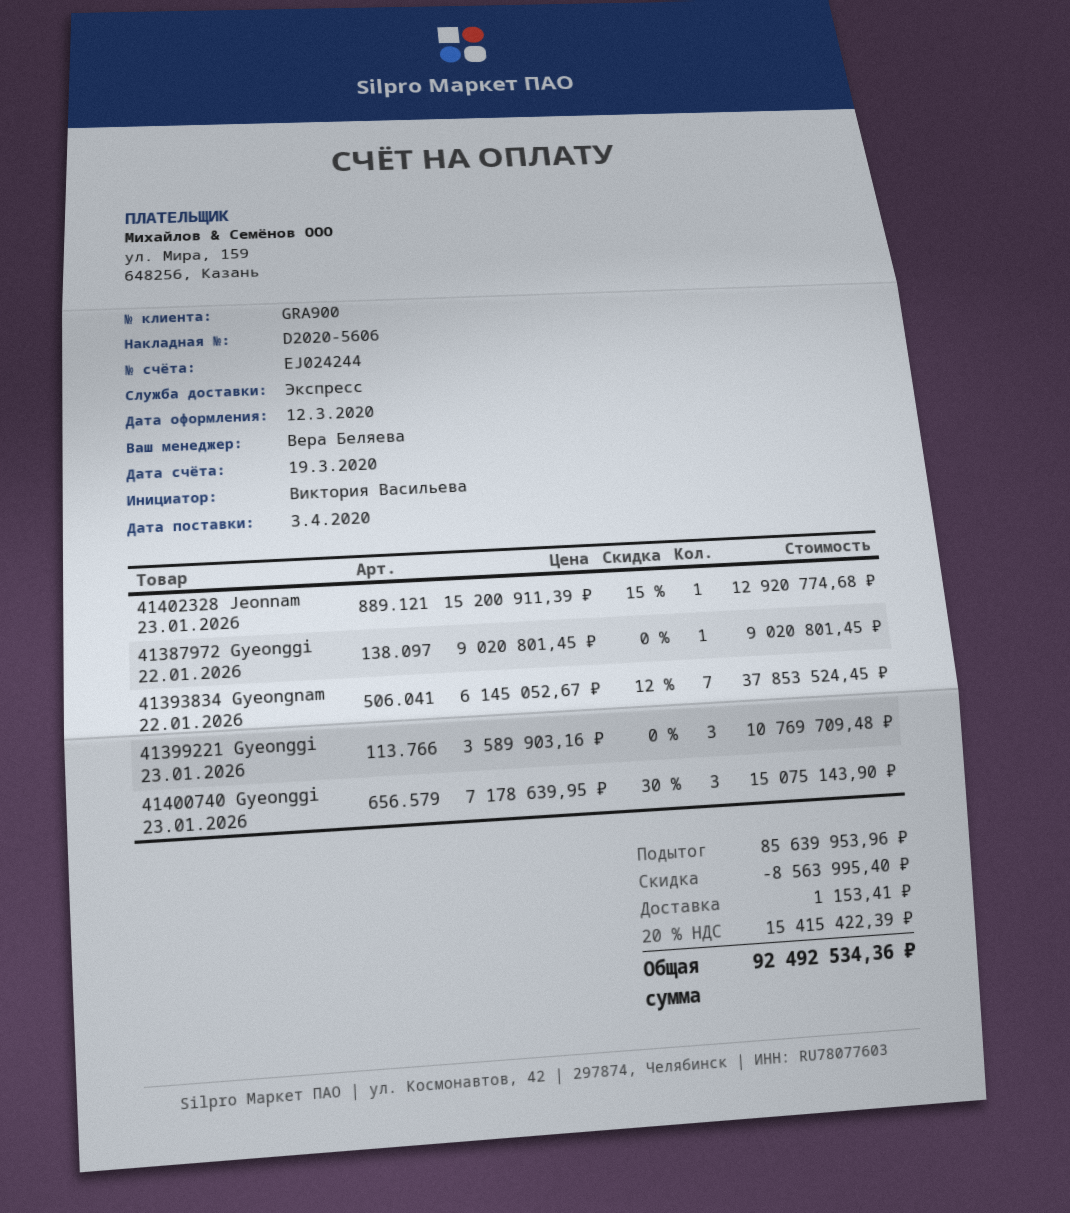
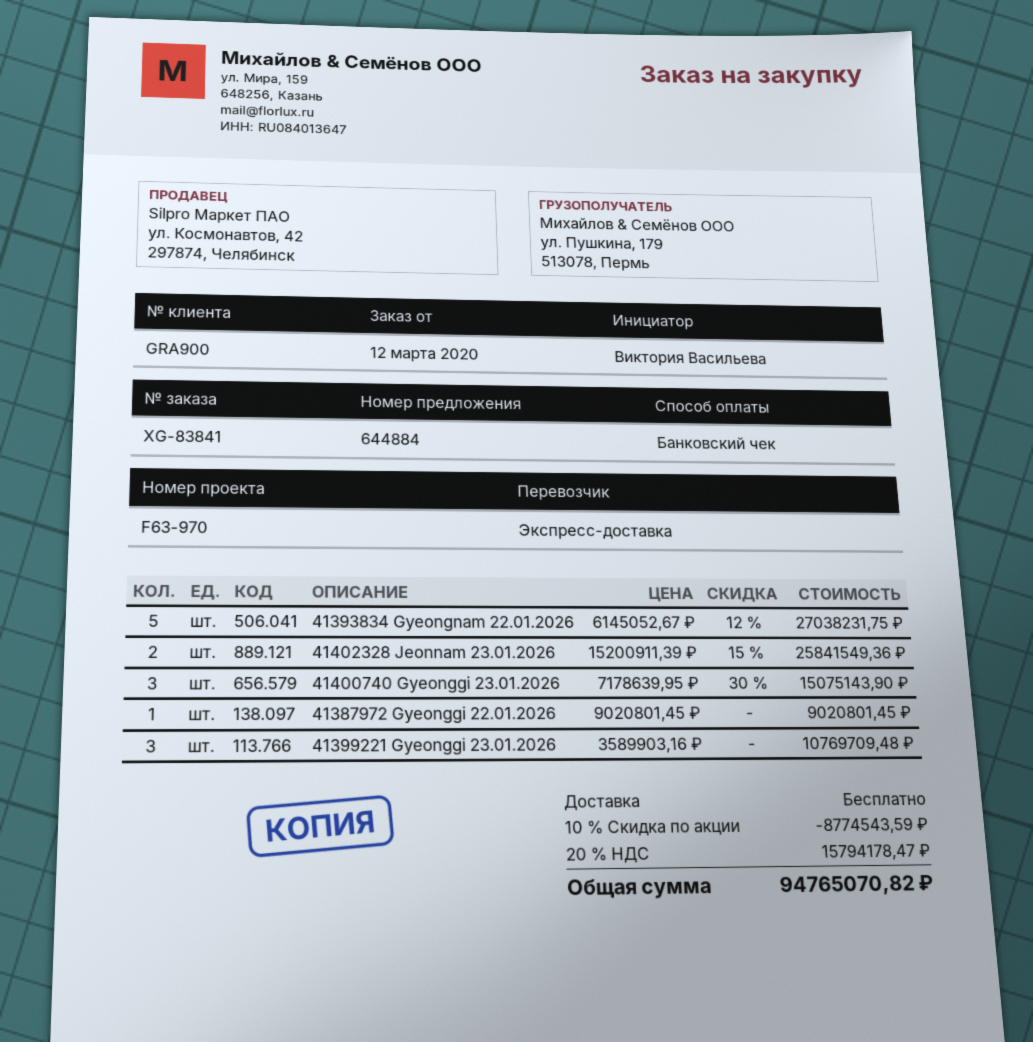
41402328 Jeonnam 23.01.2026: 1 x 15200911.39 - 15% = 12920774.68 -> 2 x 15200911.39 - 15% = 25841549.36
41393834 Gyeongnam 22.01.2026: 7 x 6145052.67 - 12% = 37853524.45 -> 5 x 6145052.67 - 12% = 27038231.75
discount: 8563995.40 -> 8774543.59
shipping: 1153.41 -> 0.00
tax: 20% = 15415422.39 -> 20% = 15794178.47
total: 92492534.36 -> 94765070.82

